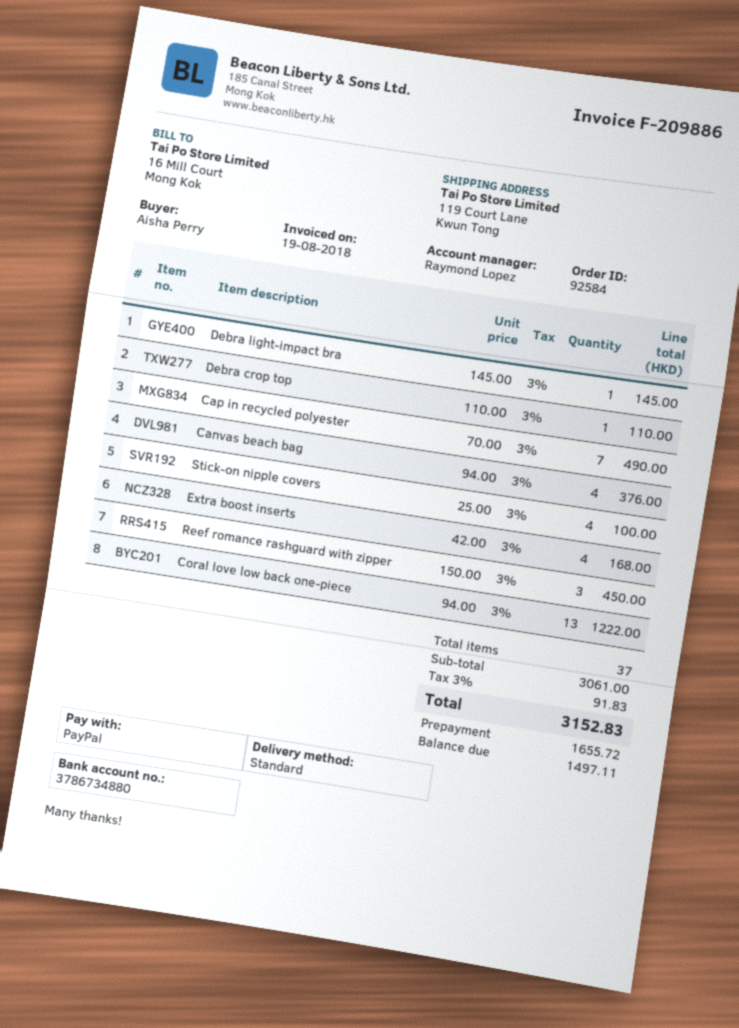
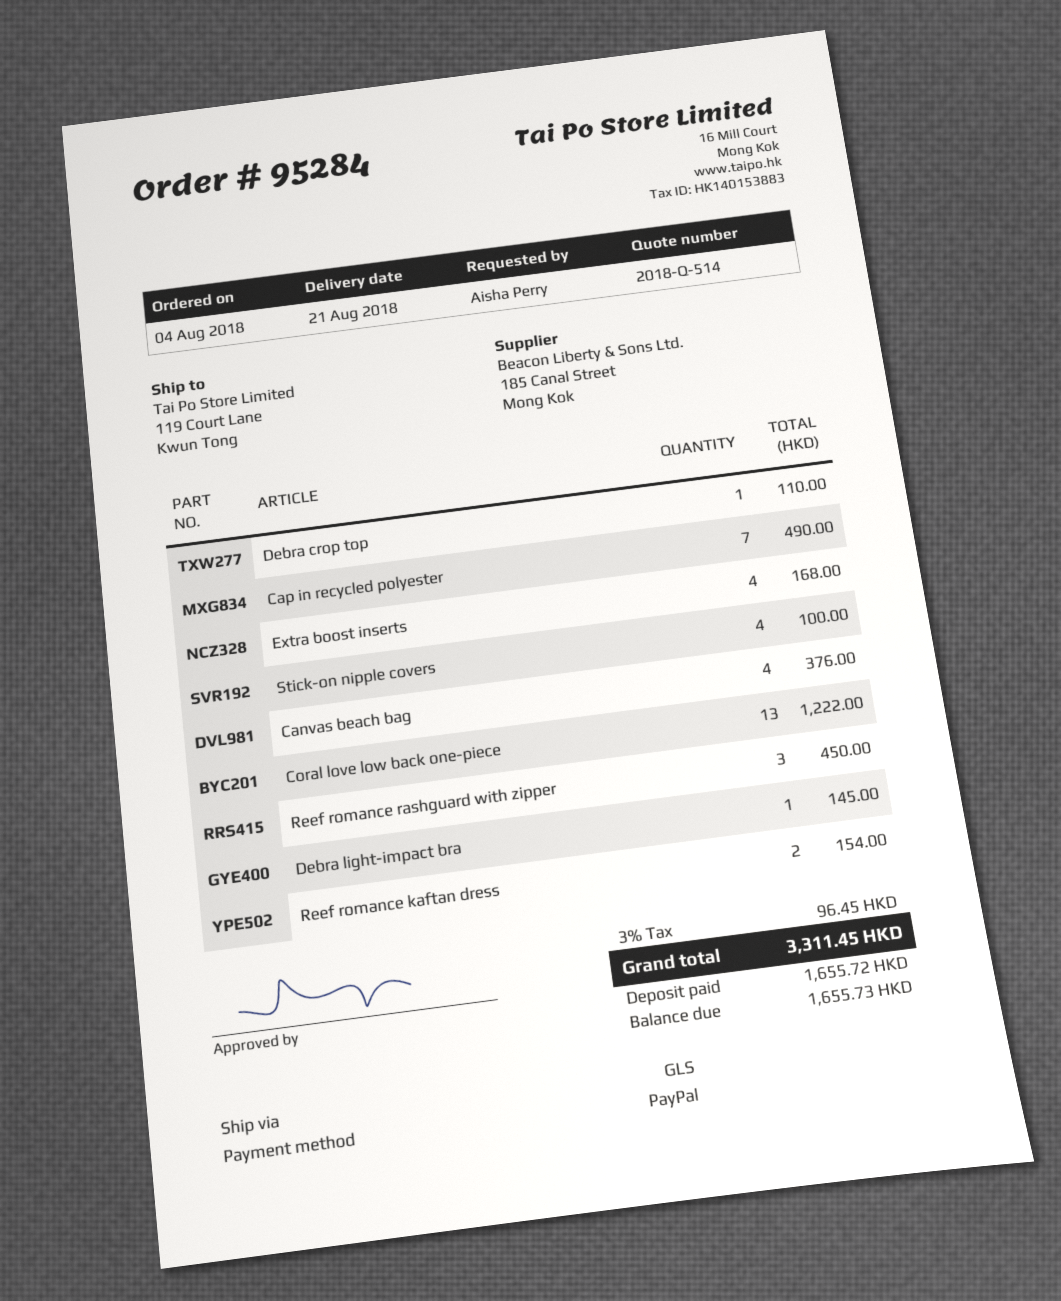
order number: 92584 -> 95284
shipping method: standard -> GLS
Reef romance kaftan dress: none -> 2 for 154.00
tax: 3% = 91.83 -> 3% = 96.45
total: 3152.83 -> 3311.45
balance: 1497.11 -> 1655.73

